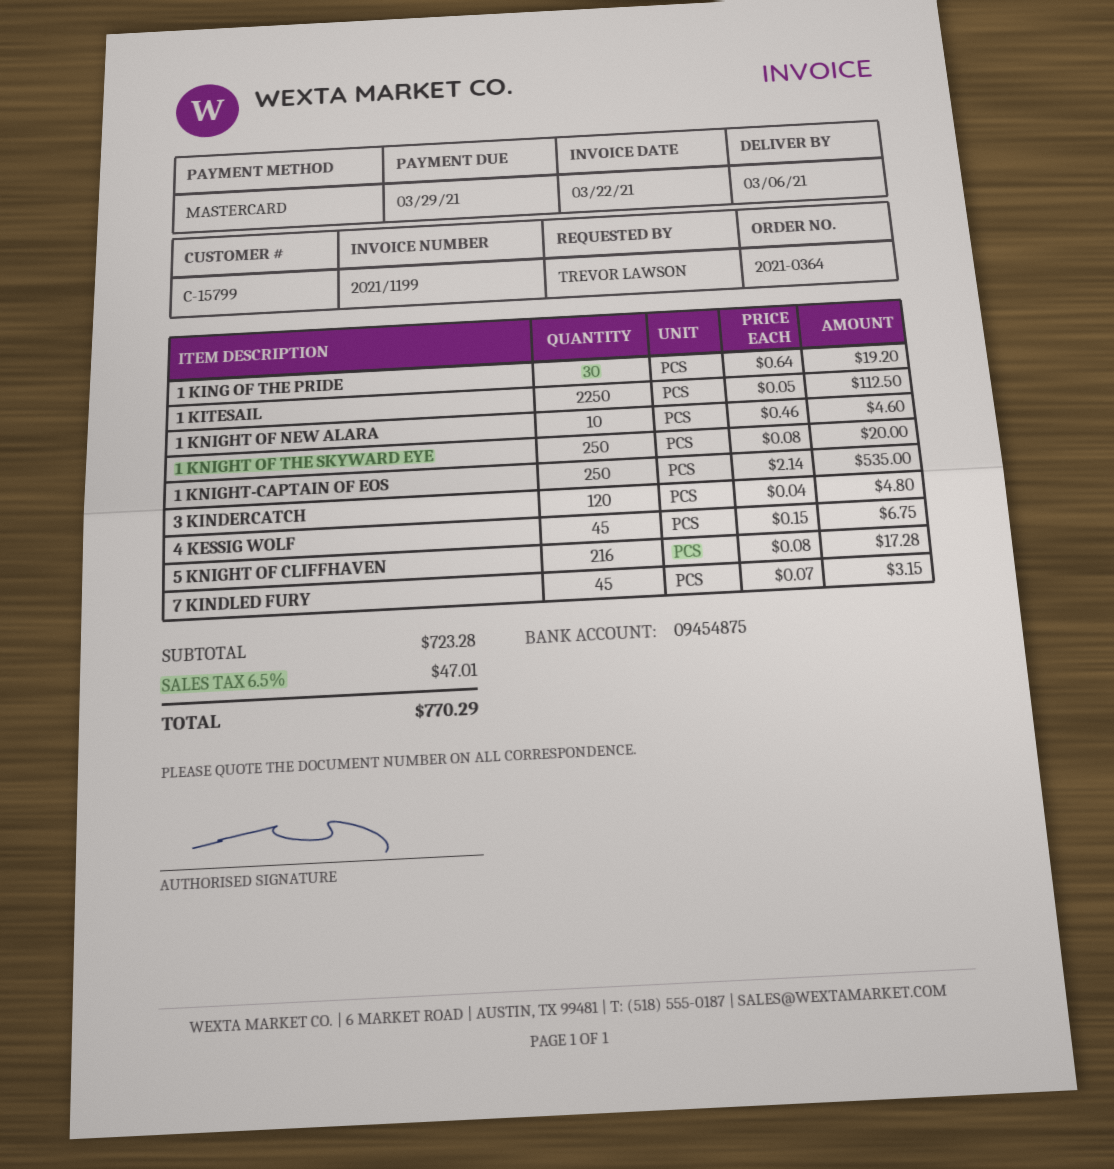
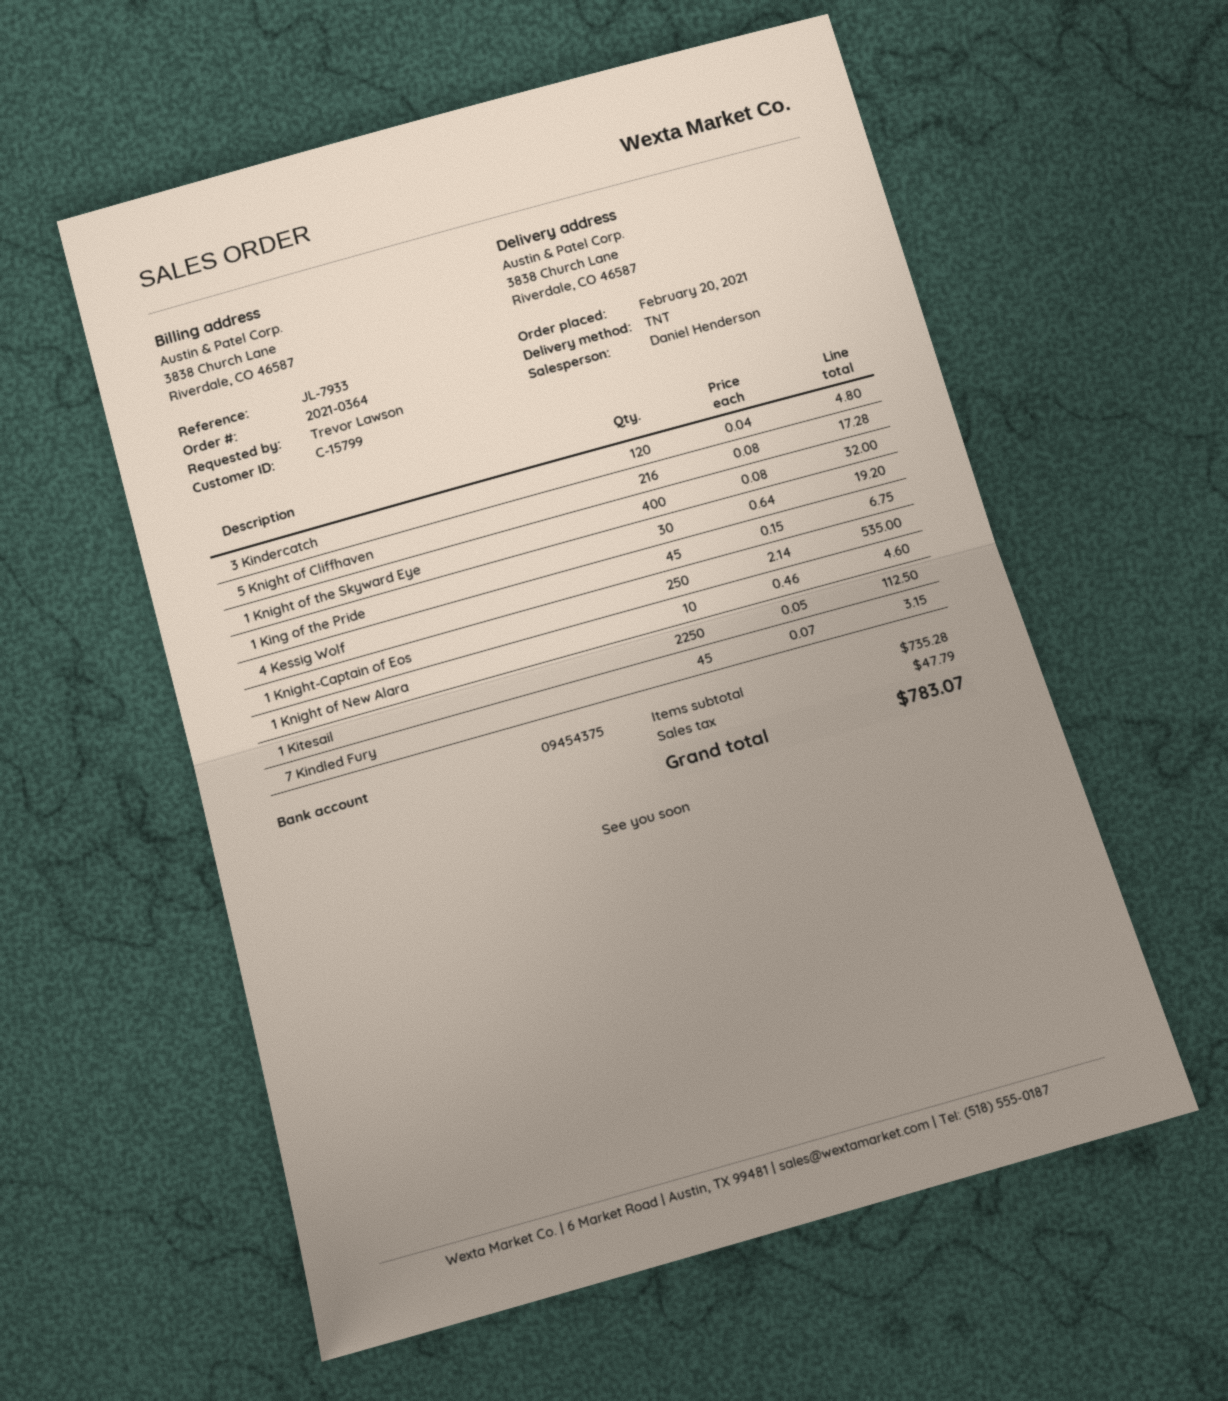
bank account: 09454875 -> 09454375
1 KNIGHT OF THE SKYWARD EYE: 250 x 0.08 = 20.00 -> 400 x 0.08 = 32.00
subtotal: 723.28 -> 735.28
tax: 47.01 -> 47.79
total: 770.29 -> 783.07

